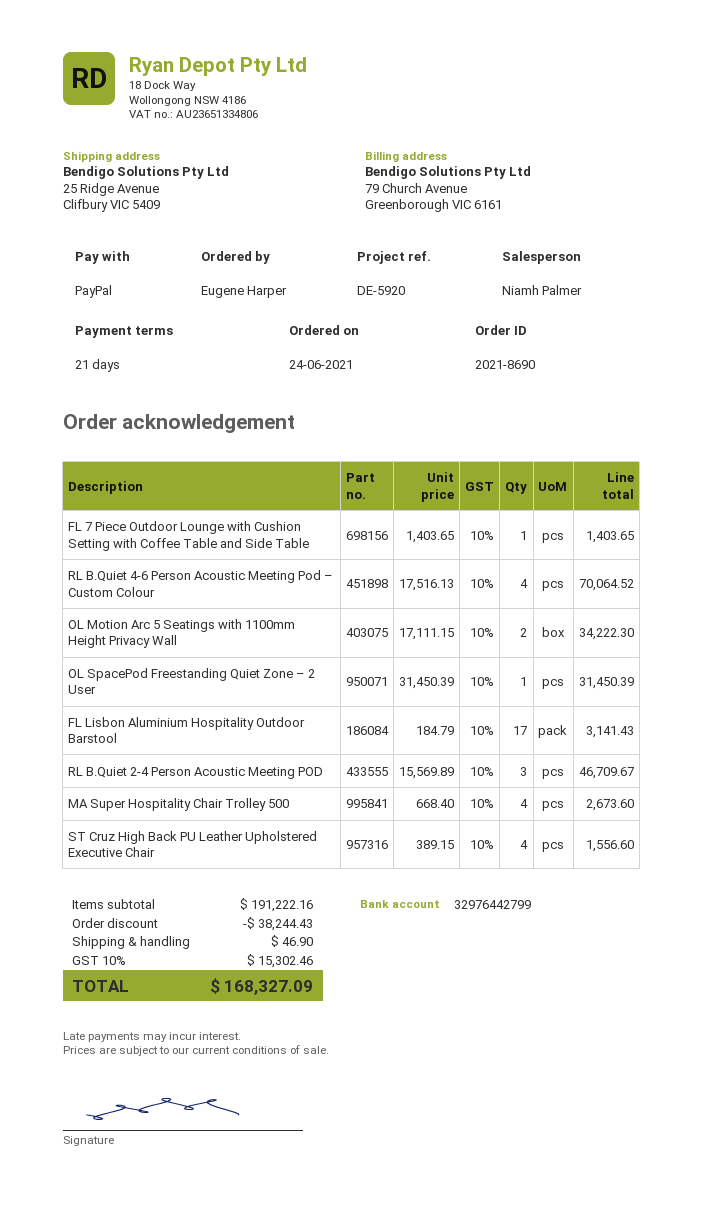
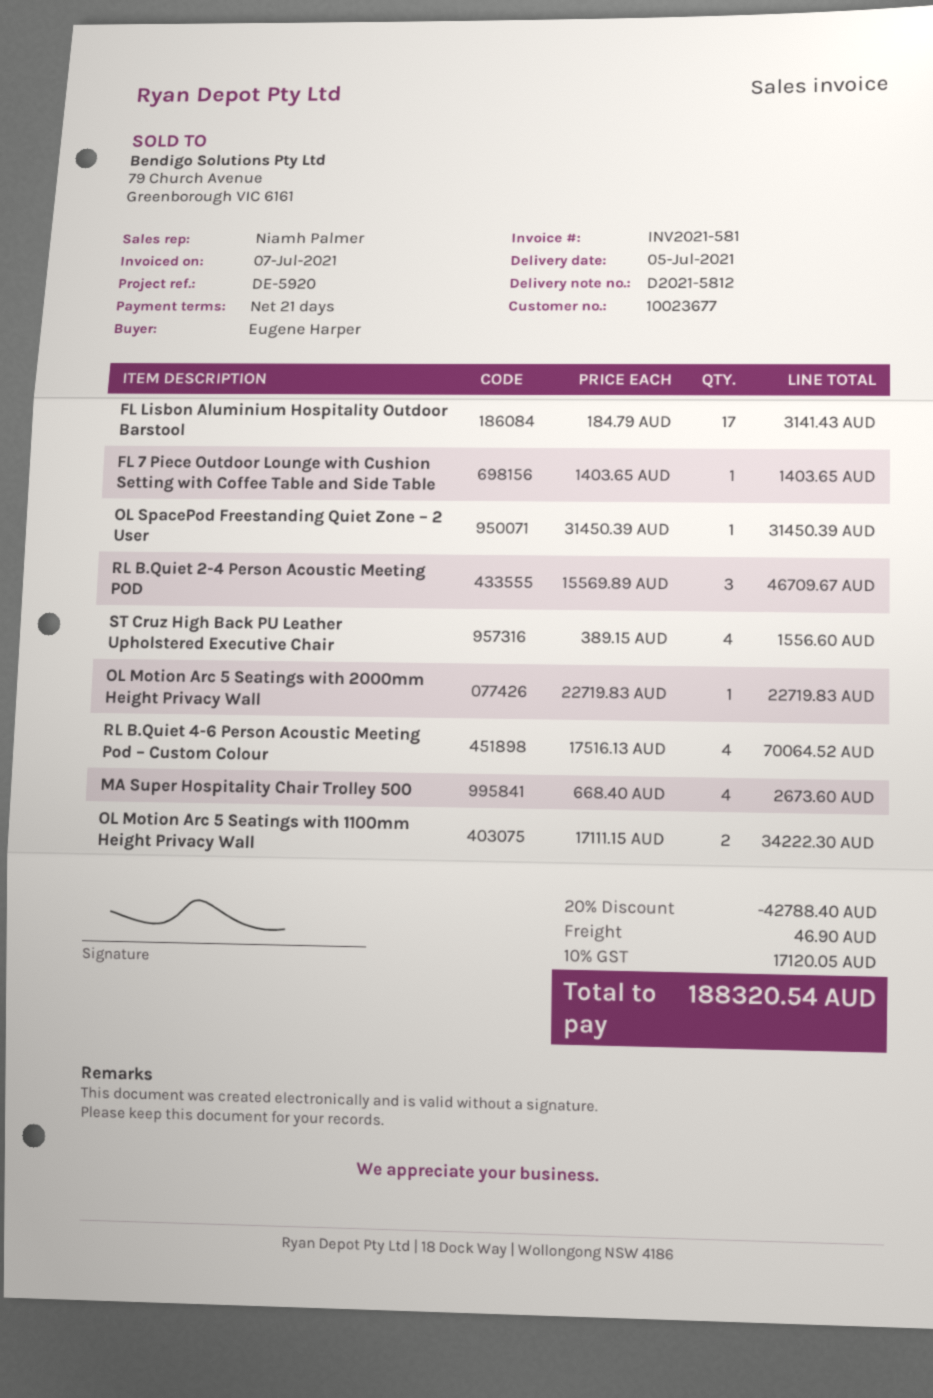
OL Motion Arc 5 Seatings with 2000mm Height Privacy Wall: none -> 1 x 22719.83 = 22719.83
discount: 38244.43 -> 42788.40
tax: 10% = 15302.46 -> 10% = 17120.05
total: 168327.09 -> 188320.54

